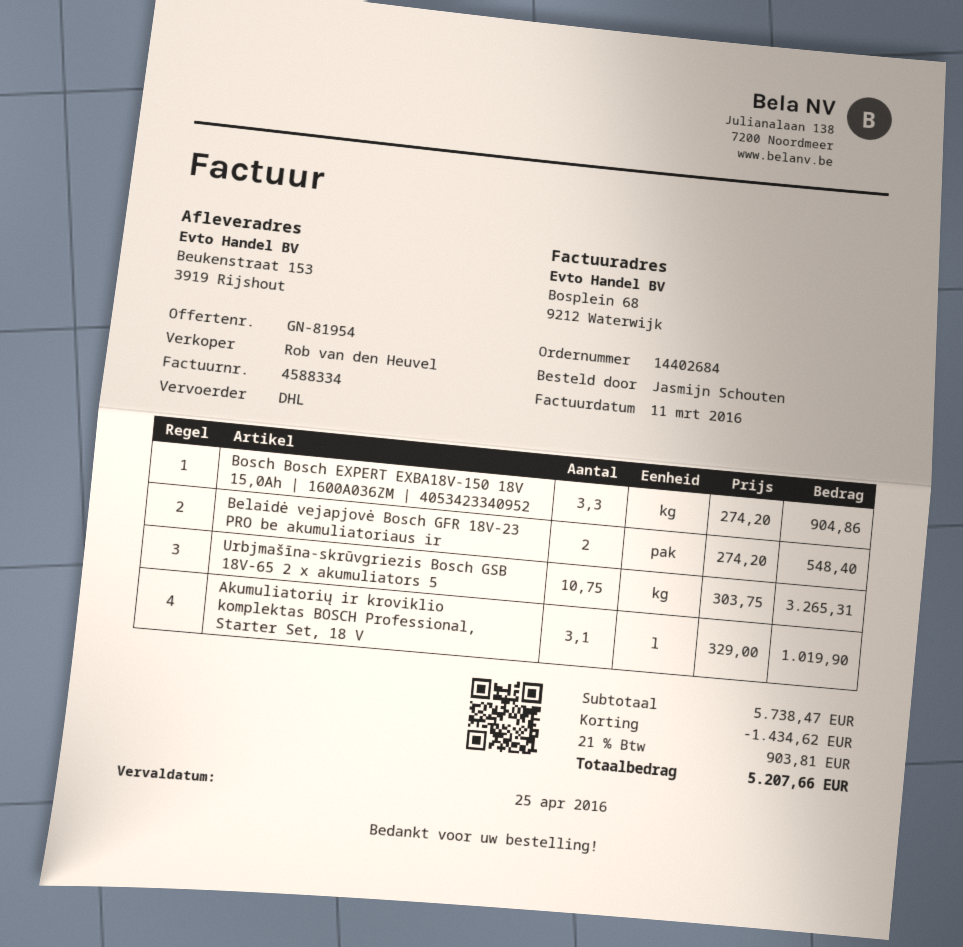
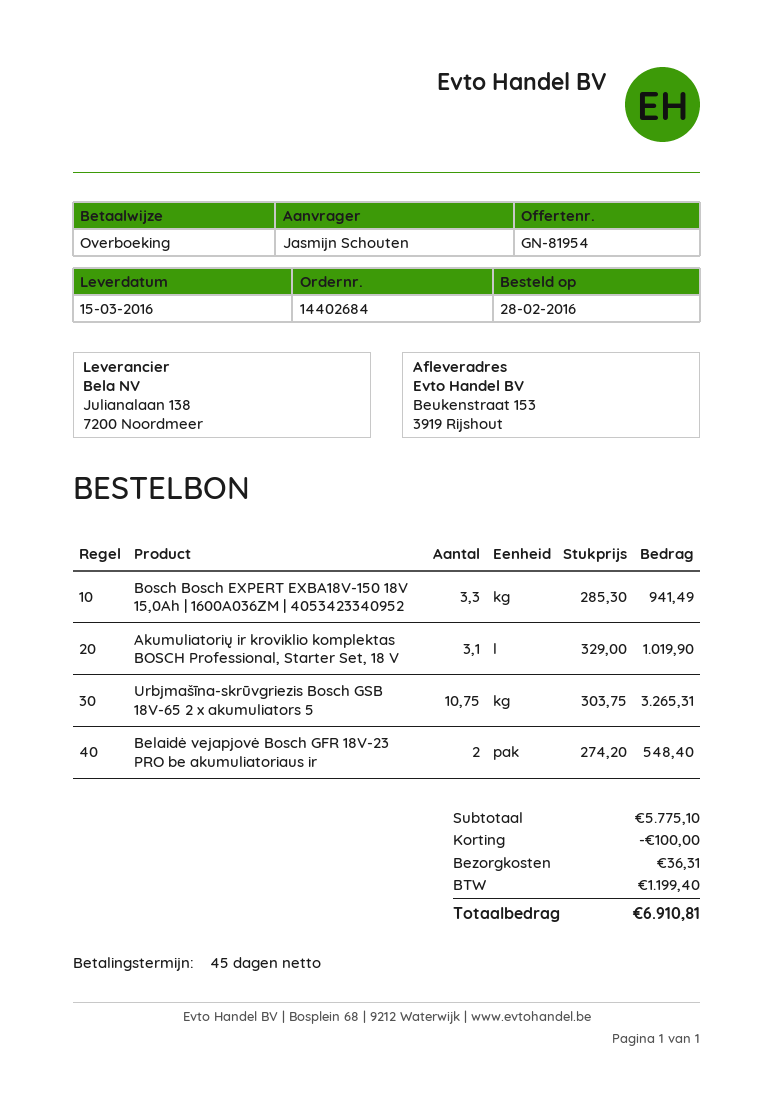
Bosch Bosch EXPERT EXBA18V-150 18V 15,0Ah | 1600A036ZM | 4053423340952: 3.3 x 274.20 = 904.86 -> 3.3 x 285.30 = 941.49
subtotal: 5738.47 -> 5775.10
discount: 1434.62 -> 100.00
shipping: none -> 36.31
tax: 903.81 -> 1199.40
total: 5207.66 -> 6910.81

